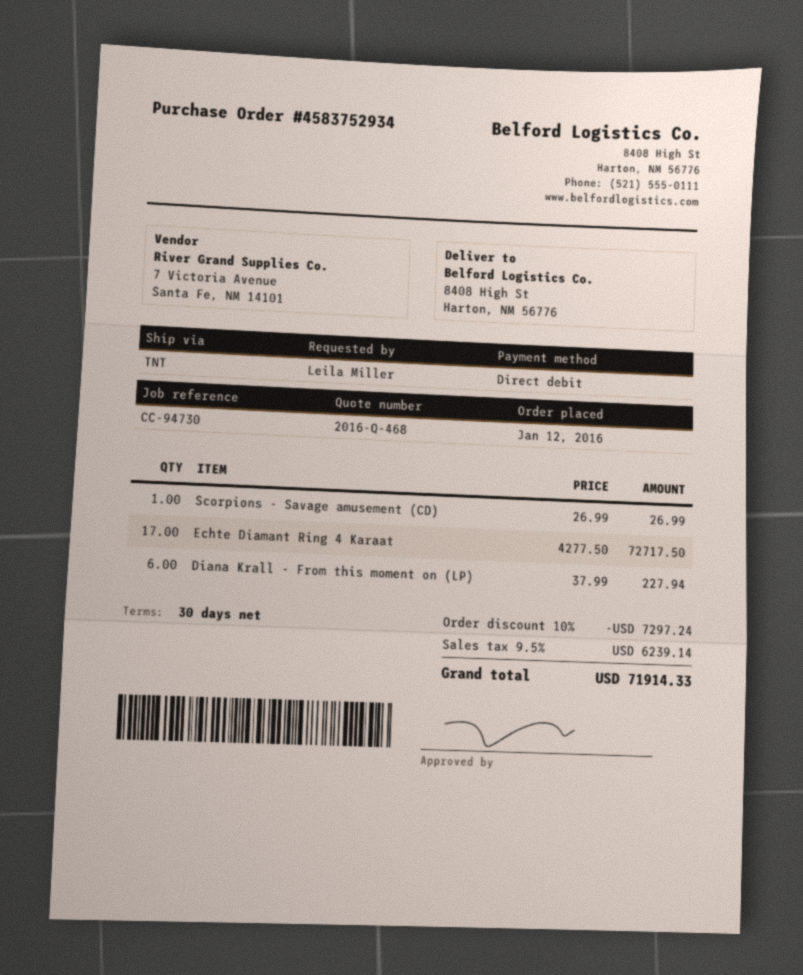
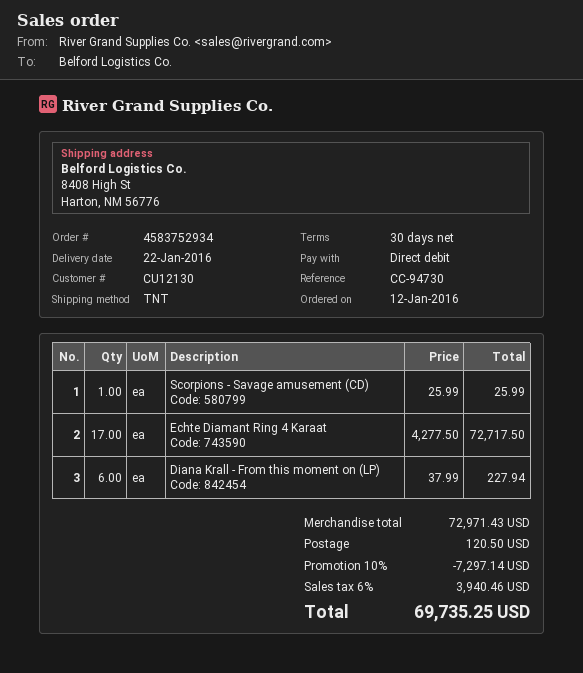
Scorpions - Savage amusement (CD): 1 x 26.99 = 26.99 -> 1 x 25.99 = 25.99
discount: 10% = 7297.24 -> 10% = 7297.14
shipping: none -> 120.50
tax: 9.5% = 6239.14 -> 6% = 3940.46
total: 71914.33 -> 69735.25

